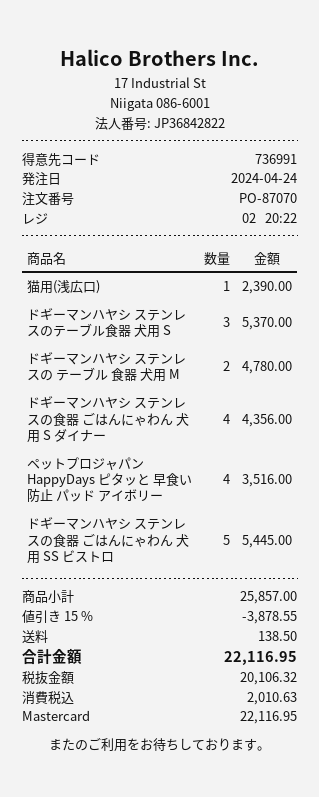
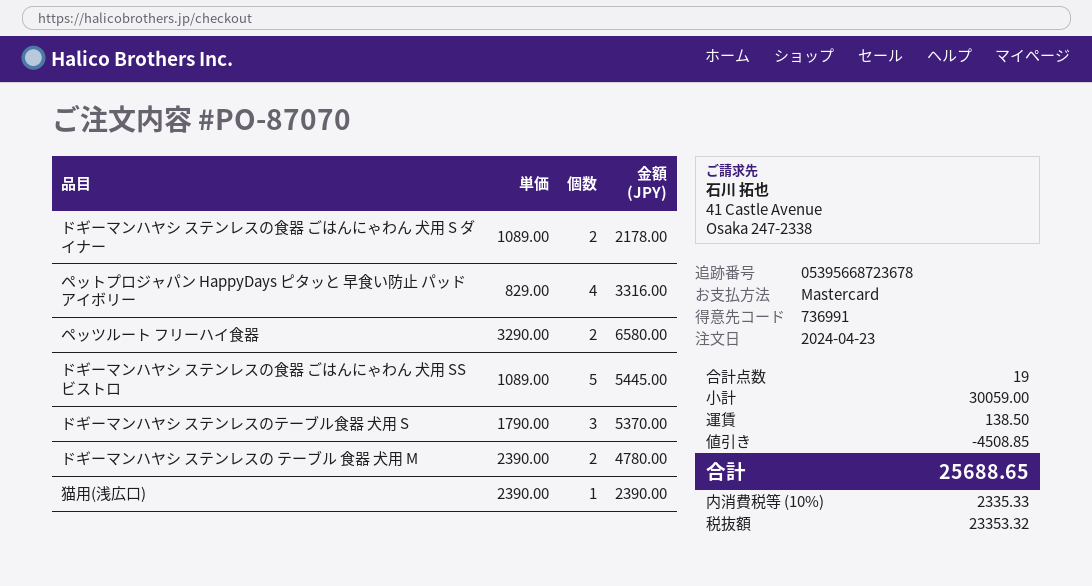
order date: 2024-04-24 -> 2024-04-23
ドギーマンハヤシ ステンレスの食器 ごはんにゃわん 犬用 S ダイナー: 4 for 4356.00 -> 2 for 2178.00
ペットプロジャパン HappyDays ピタッと 早食い防止 パッド アイボリー: 4 for 3516.00 -> 4 for 3316.00
ペッツルート フリーハイ食器: none -> 2 for 6580.00
subtotal: 25857.00 -> 30059.00
discount: 3878.55 -> 4508.85
net: 20106.32 -> 23353.32
tax: 2010.63 -> 2335.33
total: 22116.95 -> 25688.65

